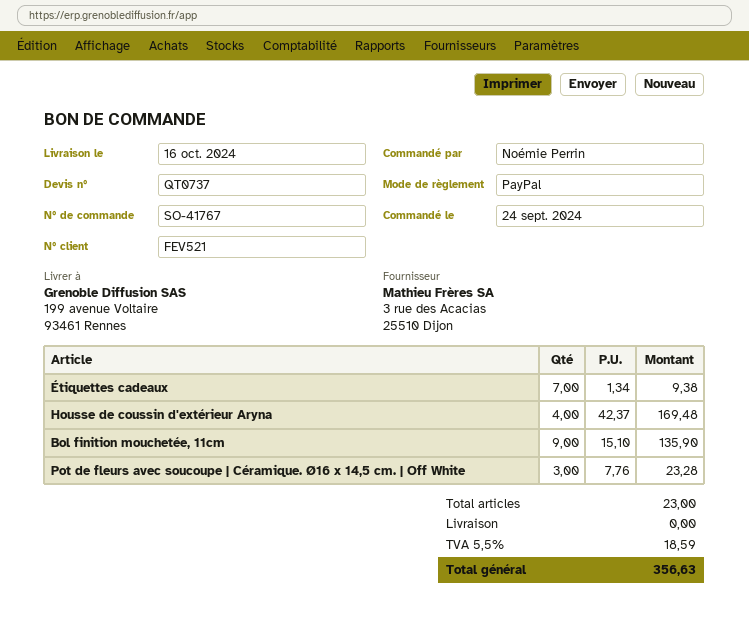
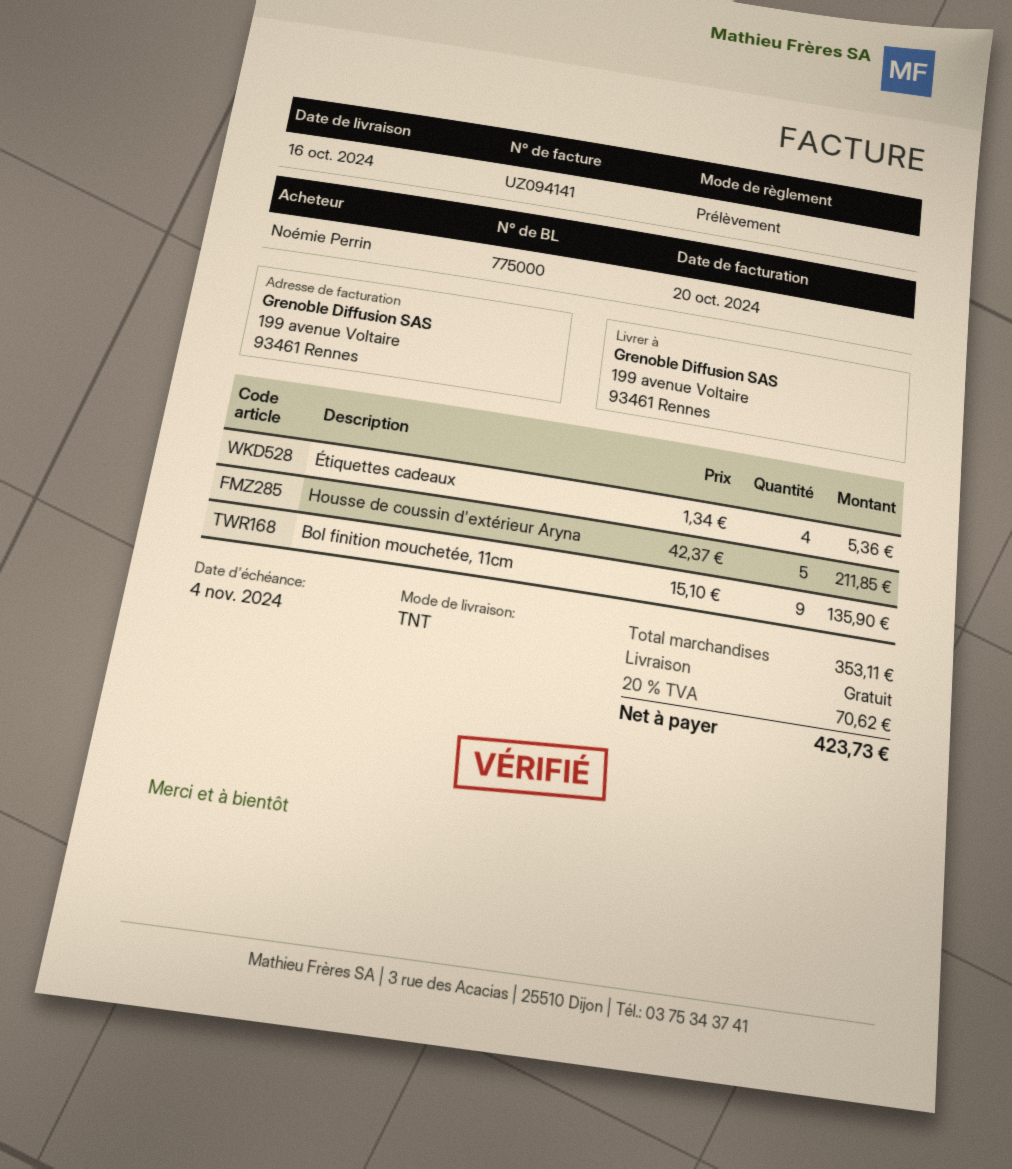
payment method: PayPal -> direct debit
Étiquettes cadeaux: 7 x 1.34 = 9.38 -> 4 x 1.34 = 5.36
Housse de coussin d'extérieur Aryna: 4 x 42.37 = 169.48 -> 5 x 42.37 = 211.85
Pot de fleurs avec soucoupe | Céramique. Ø16 x 14,5 cm. | Off White: 3 x 7.76 = 23.28 -> none
tax: 5.5% = 18.59 -> 20% = 70.62
total: 356.63 -> 423.73

